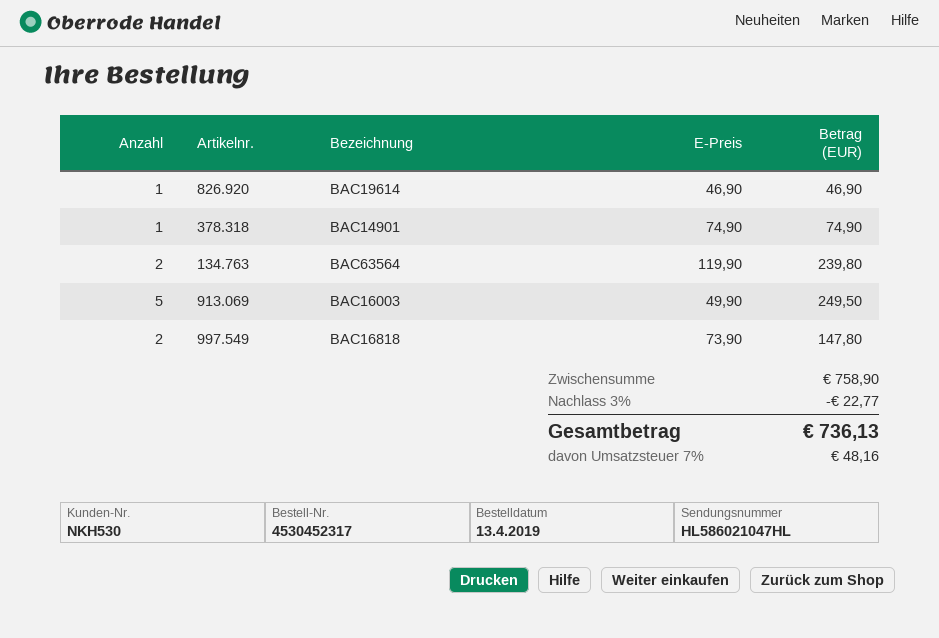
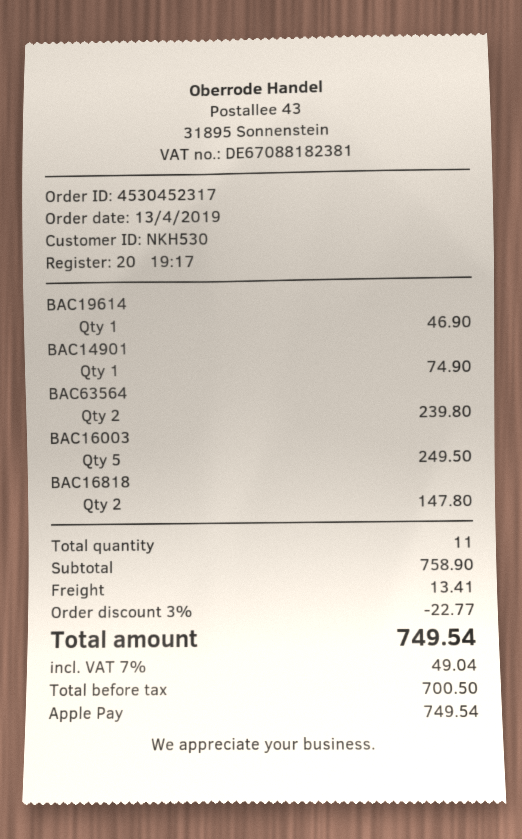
shipping: none -> 13.41
tax: 7% = 48.16 -> 7% = 49.04
total: 736.13 -> 749.54

